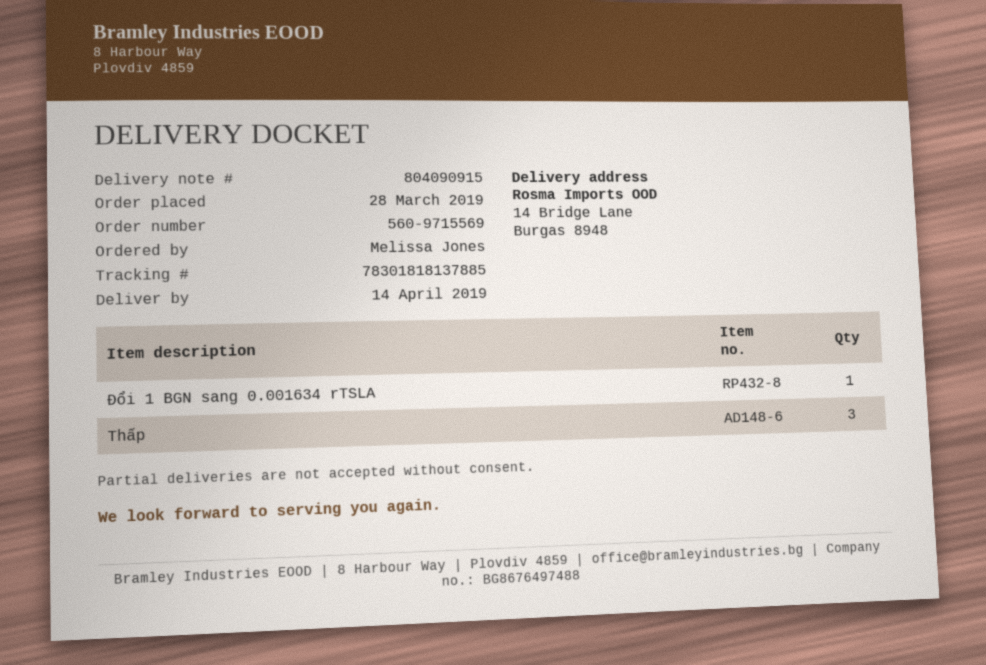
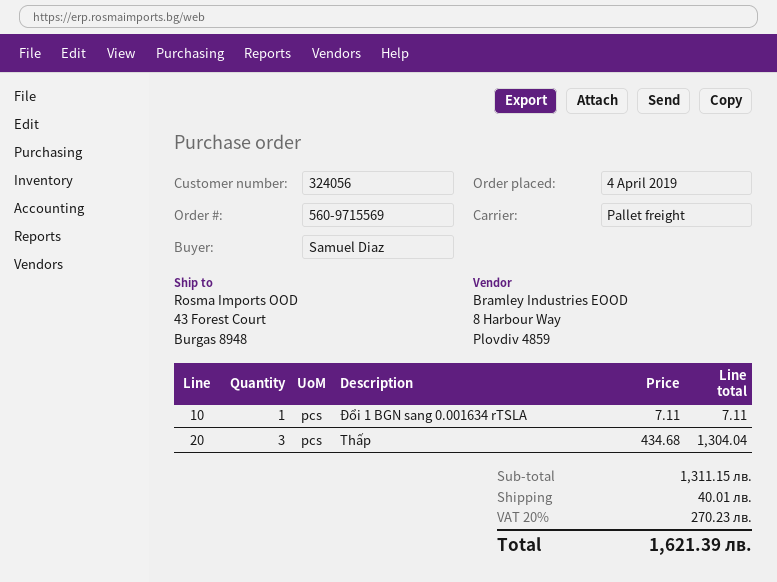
order date: 2019-03-28 -> 2019-04-04
ordered by: Melissa Jones -> Samuel Diaz
ship to: 14 Bridge Lane, Burgas 8948 -> 43 Forest Court, Burgas 8948

